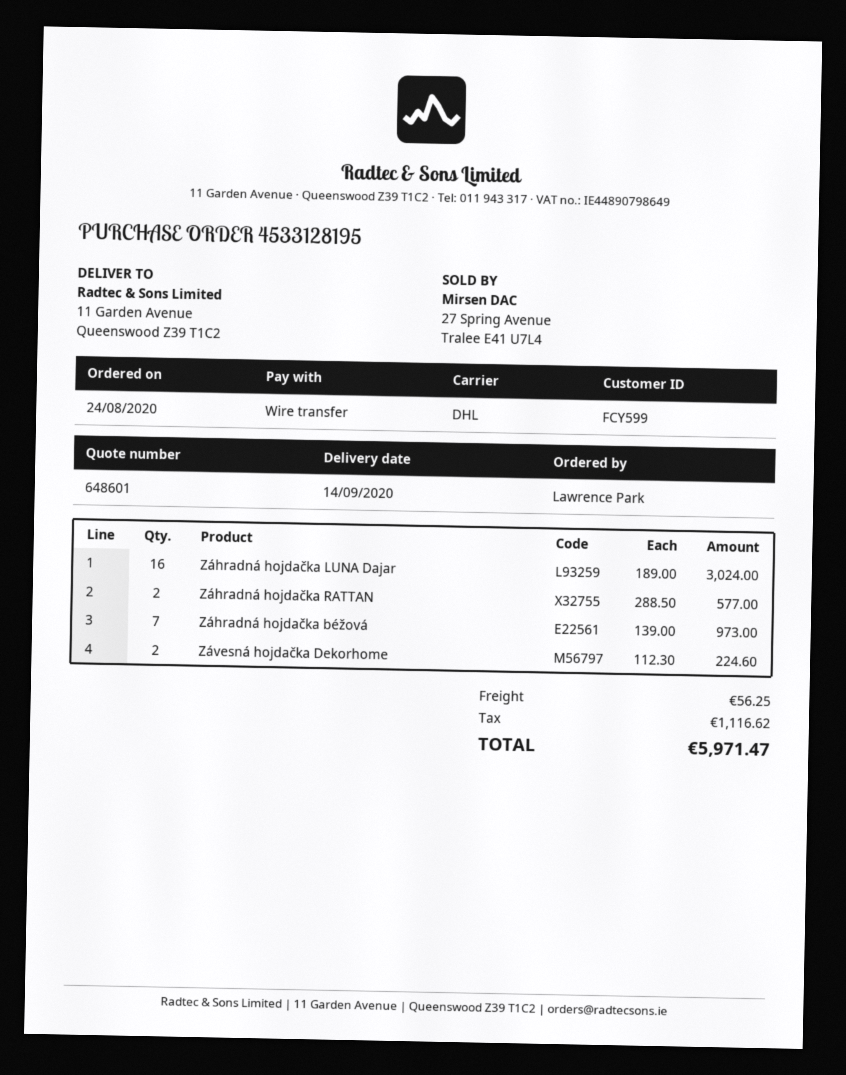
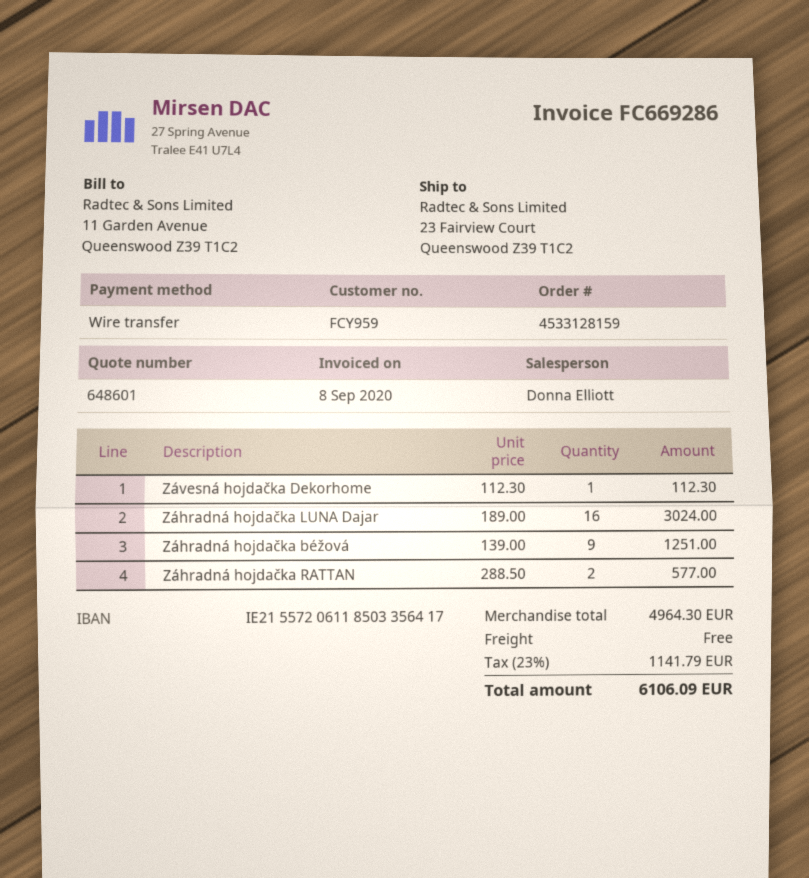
order number: 4533128195 -> 4533128159
customer number: FCY599 -> FCY959
ship to: 11 Garden Avenue, Queenswood Z39 T1C2 -> 23 Fairview Court, Queenswood Z39 T1C2
Záhradná hojdačka béžová: 7 x 139.00 = 973.00 -> 9 x 139.00 = 1251.00
Závesná hojdačka Dekorhome: 2 x 112.30 = 224.60 -> 1 x 112.30 = 112.30
shipping: 56.25 -> 0.00
tax: 1116.62 -> 1141.79
total: 5971.47 -> 6106.09

